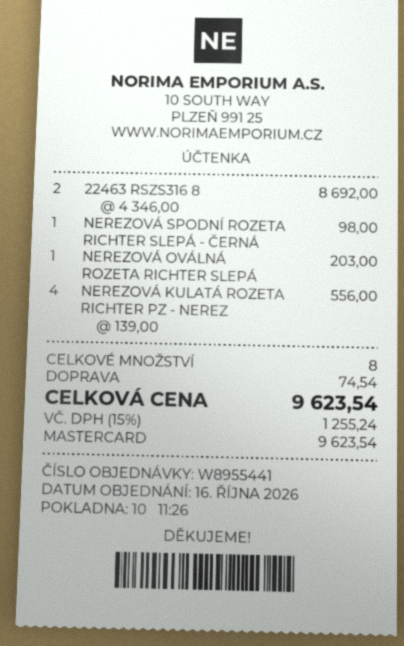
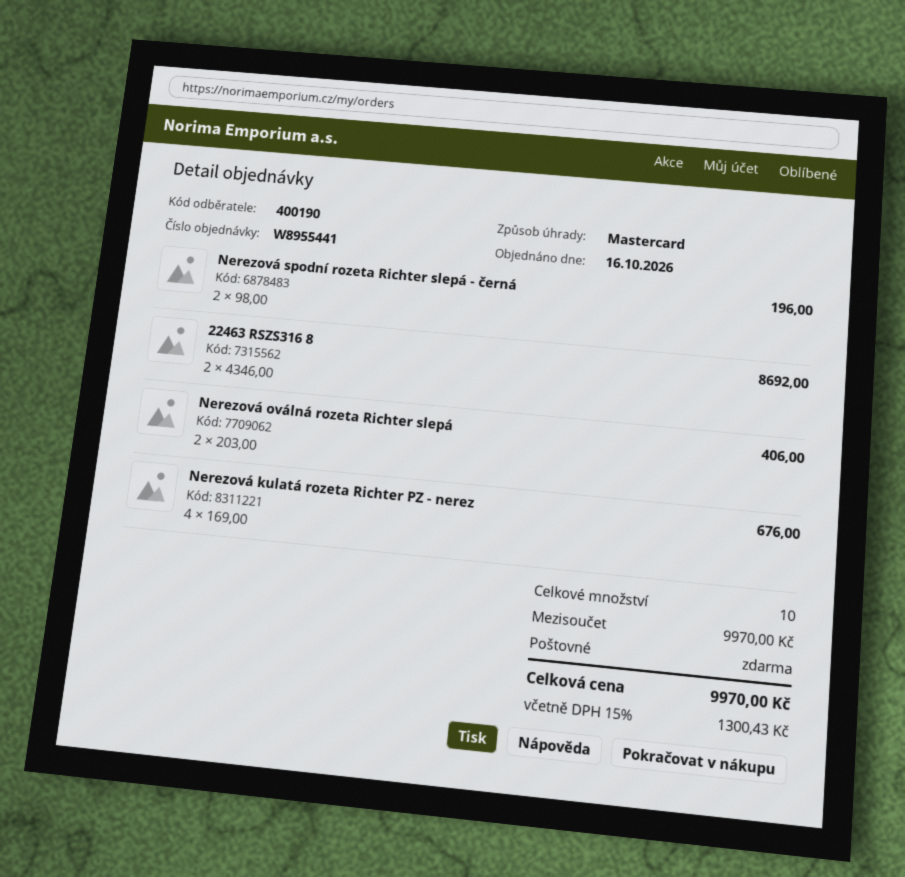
NEREZOVÁ SPODNÍ ROZETA RICHTER SLEPÁ - ČERNÁ: 1 x 98.00 = 98.00 -> 2 x 98.00 = 196.00
NEREZOVÁ OVÁLNÁ ROZETA RICHTER SLEPÁ: 1 x 203.00 = 203.00 -> 2 x 203.00 = 406.00
NEREZOVÁ KULATÁ ROZETA RICHTER PZ - NEREZ: 4 x 139.00 = 556.00 -> 4 x 169.00 = 676.00
total quantity: 8 -> 10
shipping: 74.54 -> 0.00
tax: 15% = 1255.24 -> 15% = 1300.43
total: 9623.54 -> 9970.00

